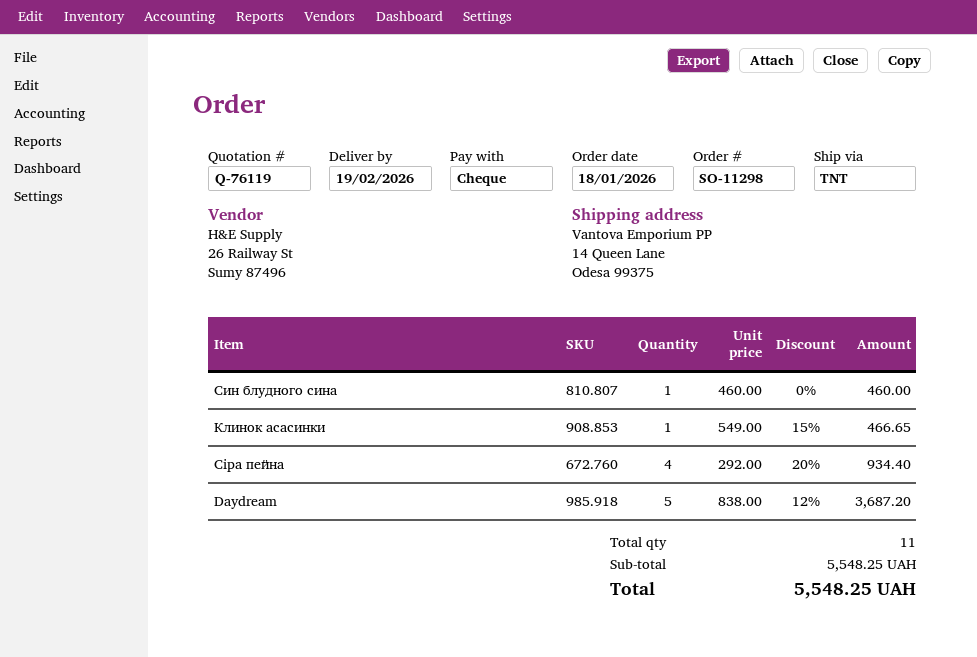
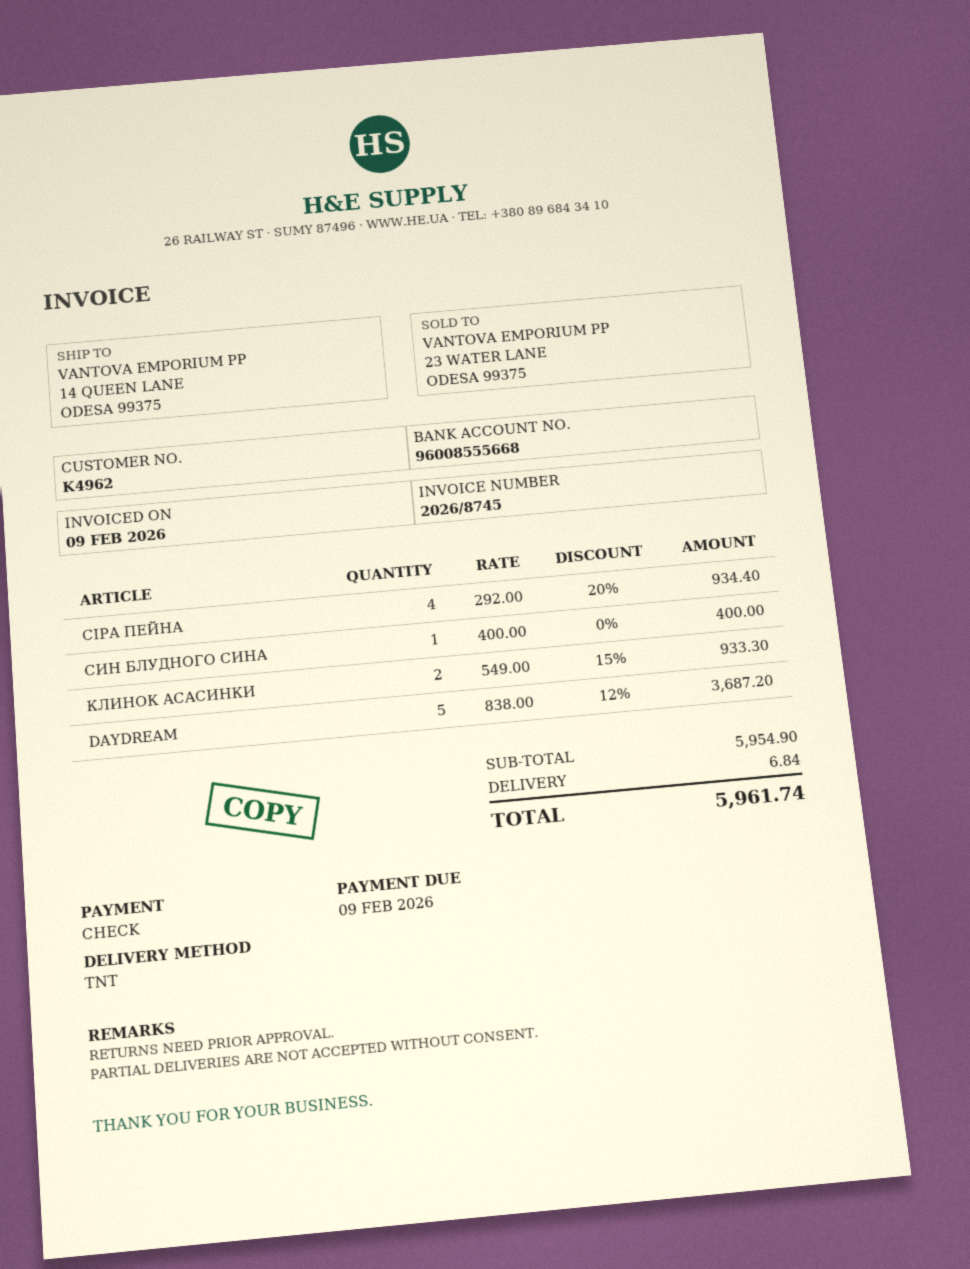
Син блудного сина: 1 x 460.00 = 460.00 -> 1 x 400.00 = 400.00
Клинок асасинки: 1 x 549.00 - 15% = 466.65 -> 2 x 549.00 - 15% = 933.30
subtotal: 5548.25 -> 5954.90
shipping: none -> 6.84
total: 5548.25 -> 5961.74

